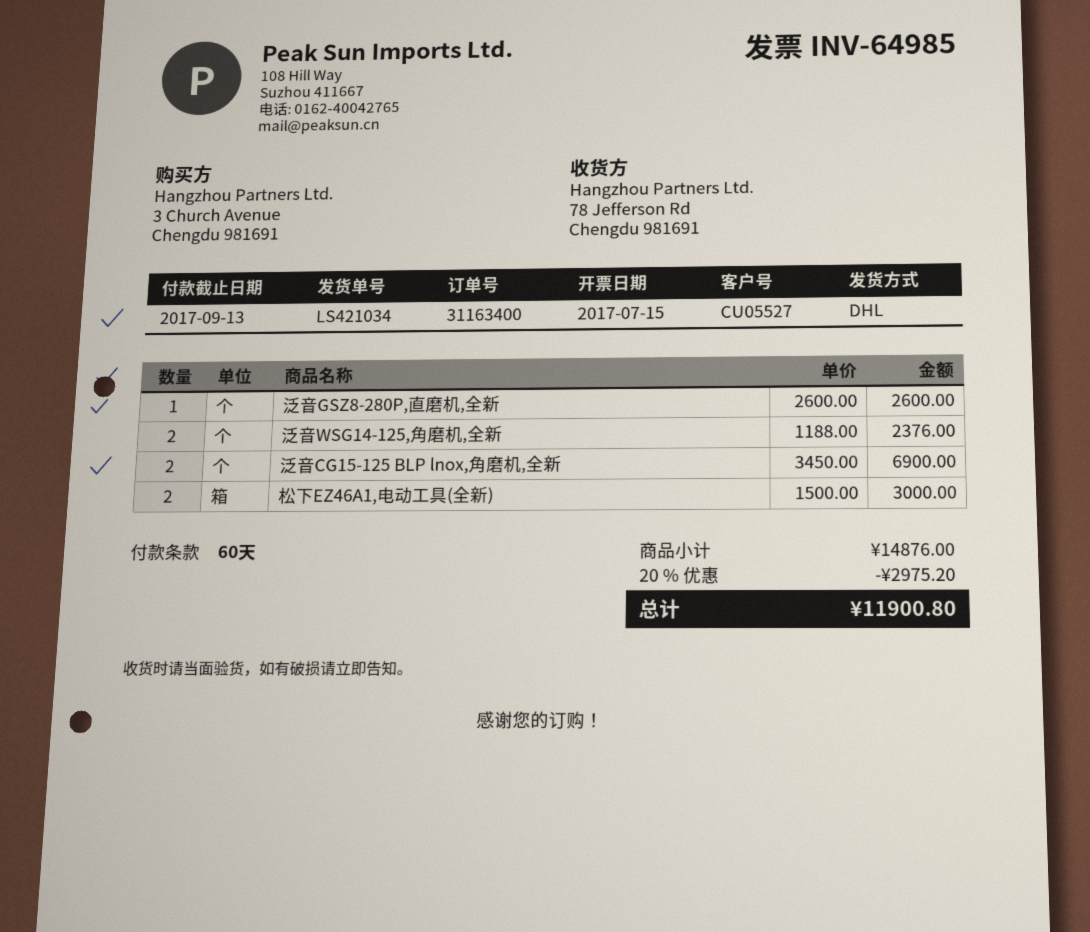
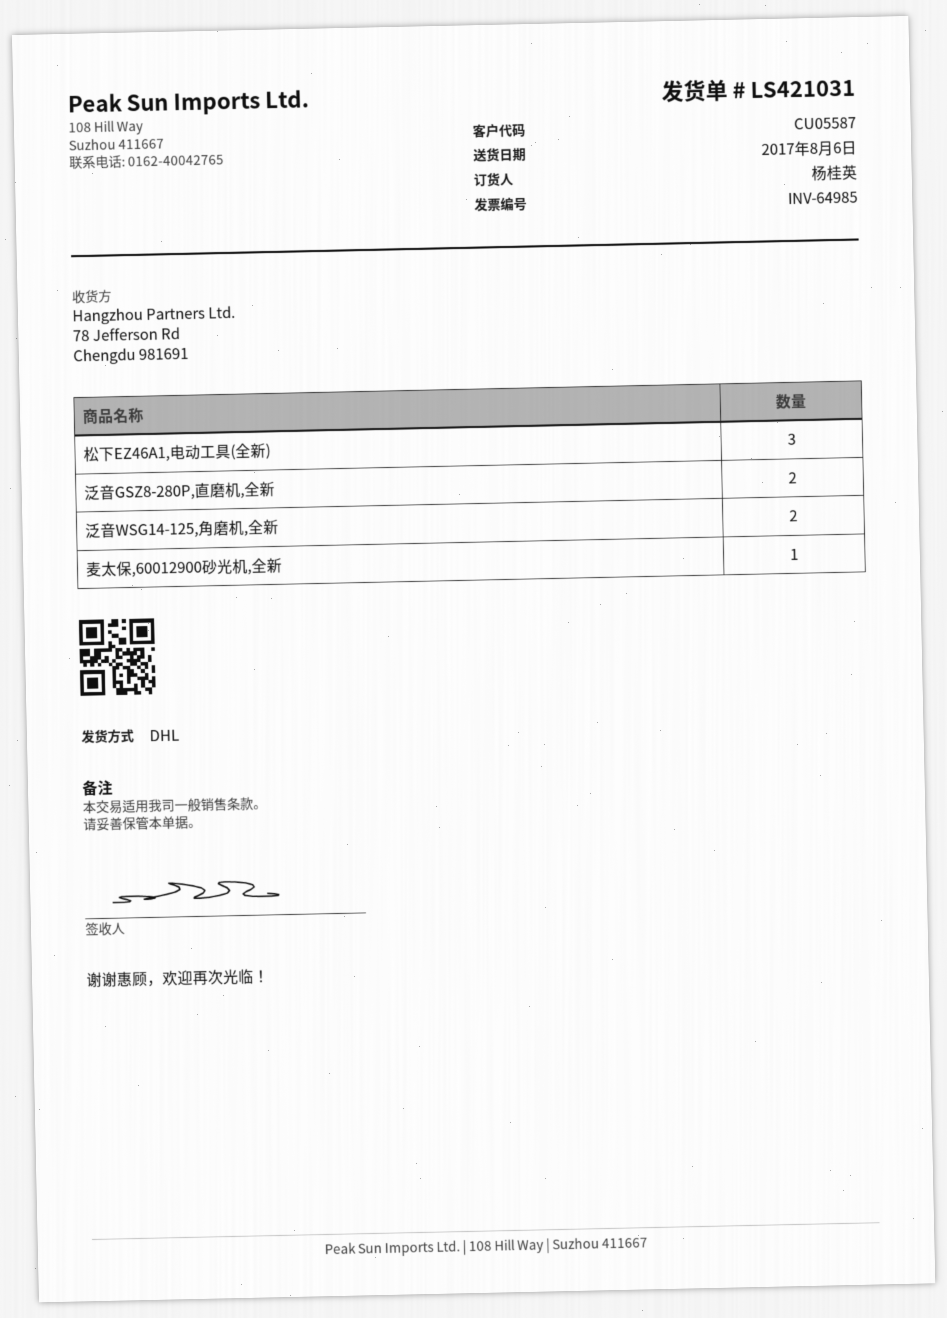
delivery note number: LS421034 -> LS421031
customer number: CU05527 -> CU05587
泛音GSZ8-280P,直磨机,全新: 1 -> 2
泛音CG15-125 BLP lnox,角磨机,全新: 2 -> none
松下EZ46A1,电动工具(全新): 2 -> 3
麦太保,60012900砂光机,全新: none -> 1

